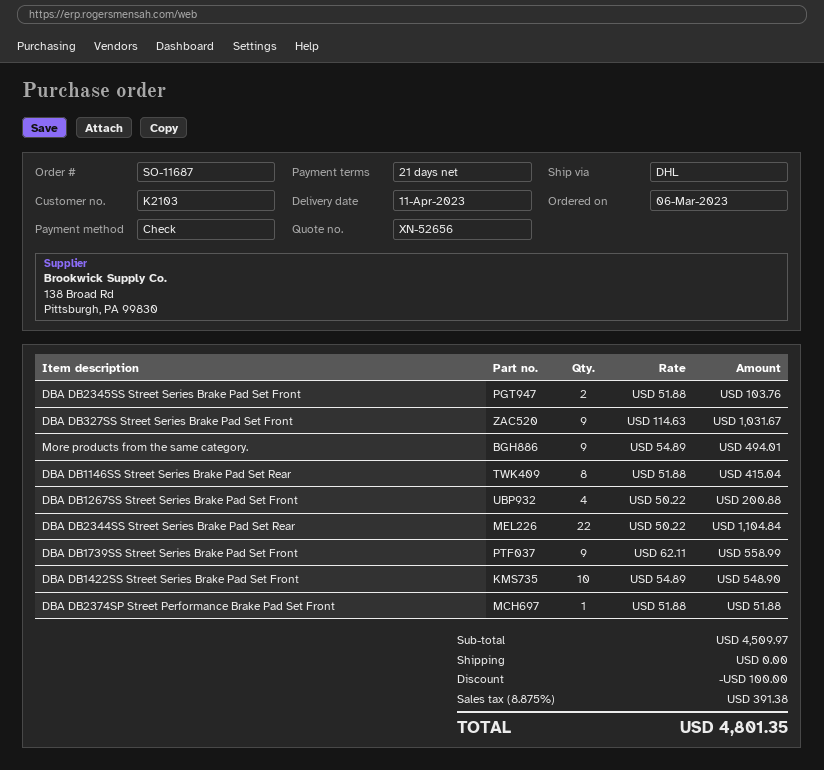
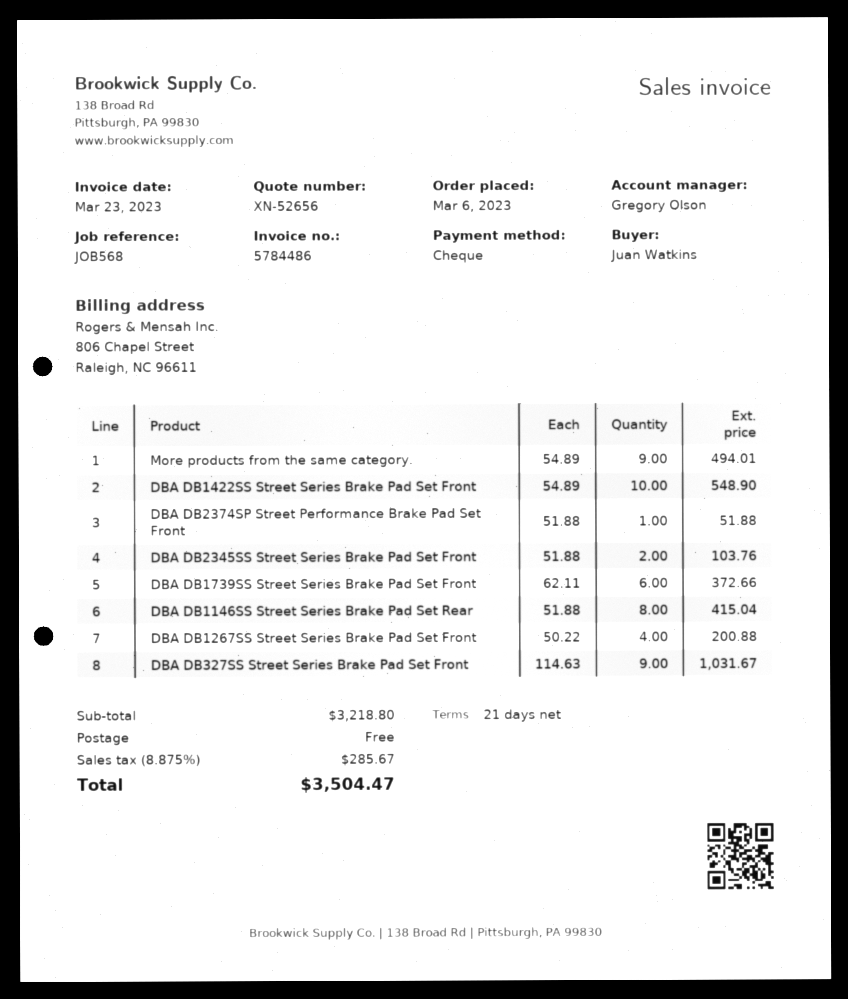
DBA DB2344SS Street Series Brake Pad Set Rear: 22 x 50.22 = 1104.84 -> none
DBA DB1739SS Street Series Brake Pad Set Front: 9 x 62.11 = 558.99 -> 6 x 62.11 = 372.66
subtotal: 4509.97 -> 3218.80
discount: 100.00 -> none
tax: 8.875% = 391.38 -> 8.875% = 285.67
total: 4801.35 -> 3504.47

